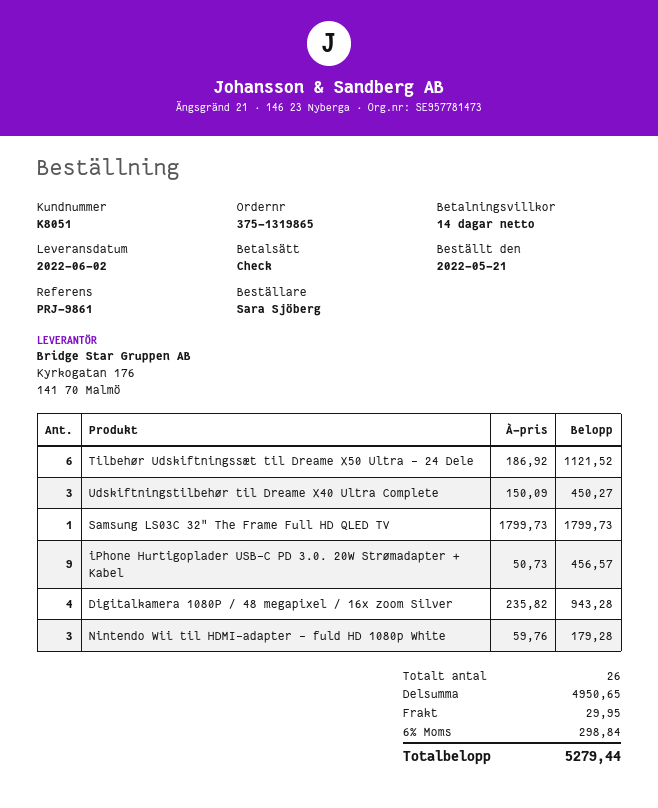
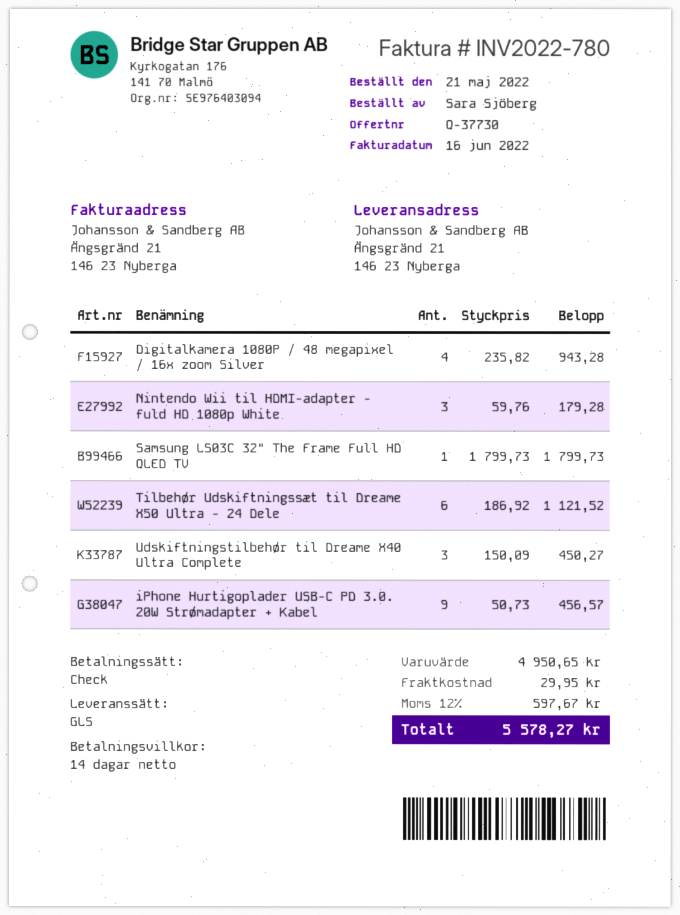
tax: 6% = 298.84 -> 12% = 597.67
total: 5279.44 -> 5578.27

